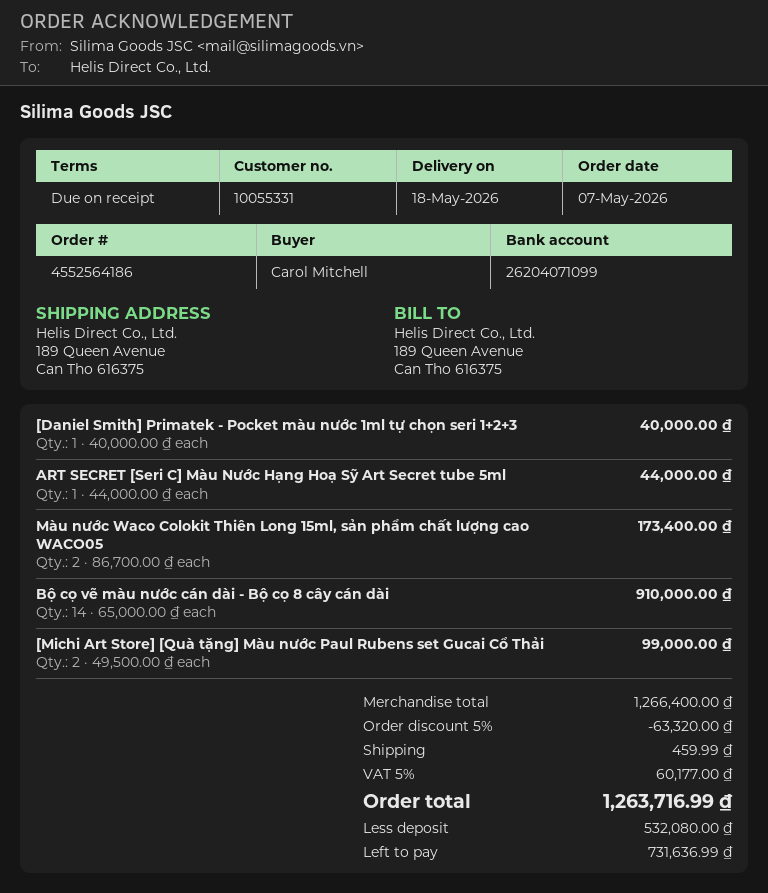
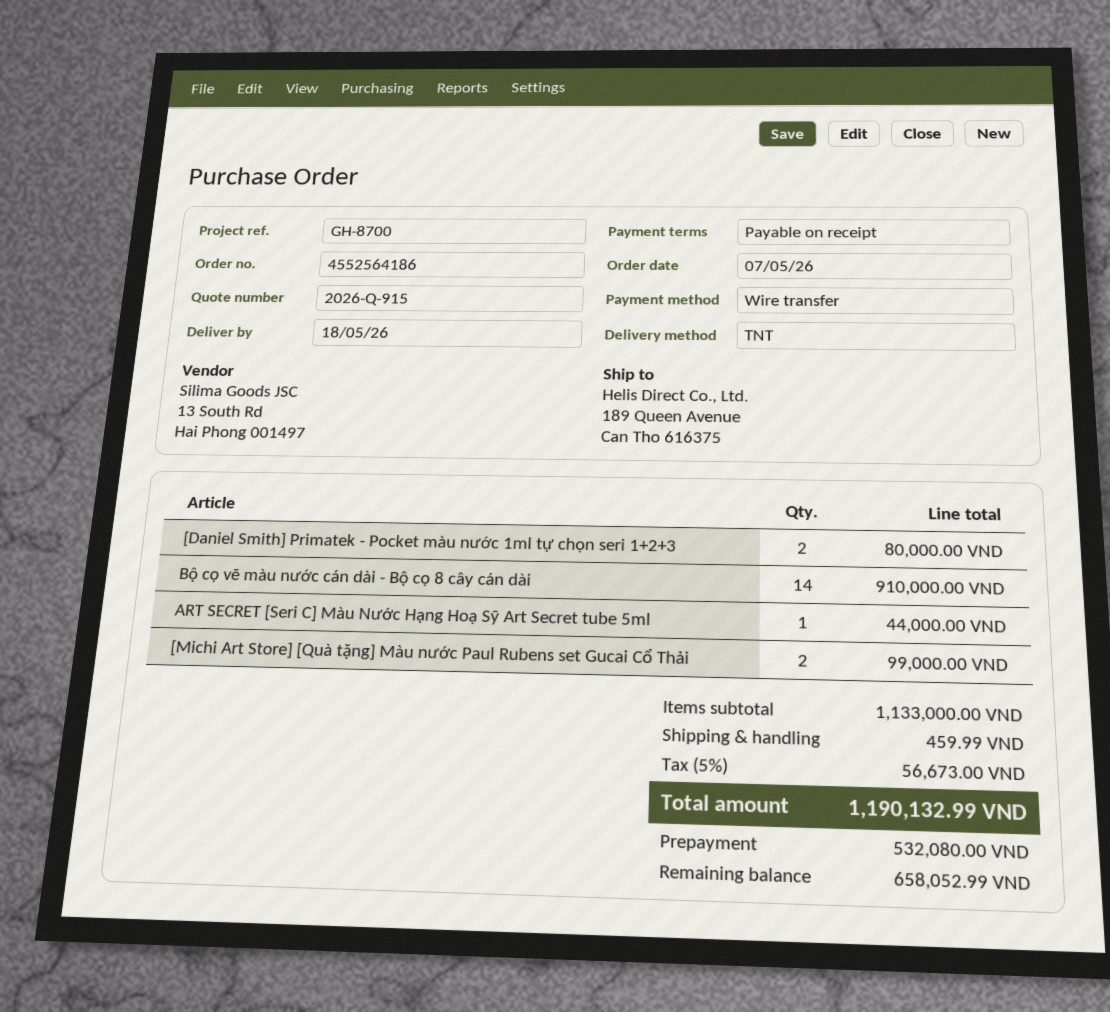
[Daniel Smith] Primatek - Pocket màu nước 1ml tự chọn seri 1+2+3: 1 for 40000.00 -> 2 for 80000.00
Màu nước Waco Colokit Thiên Long 15ml, sản phẩm chất lượng cao WACO05: 2 for 173400.00 -> none
subtotal: 1266400.00 -> 1133000.00
discount: 5% = 63320.00 -> none
tax: 5% = 60177.00 -> 5% = 56673.00
total: 1263716.99 -> 1190132.99
balance: 731636.99 -> 658052.99

